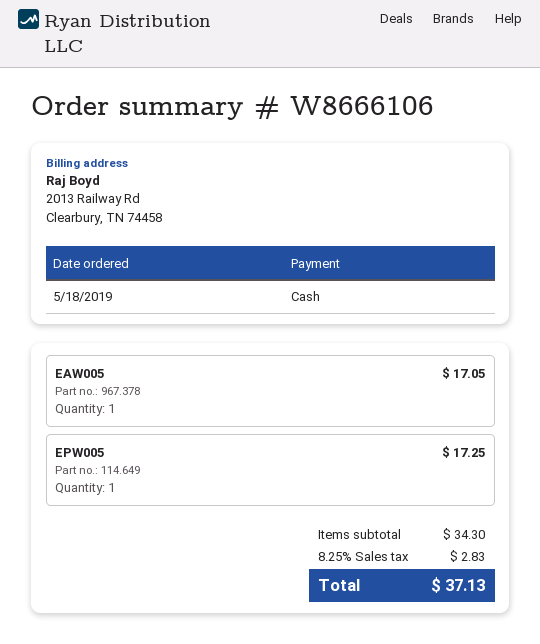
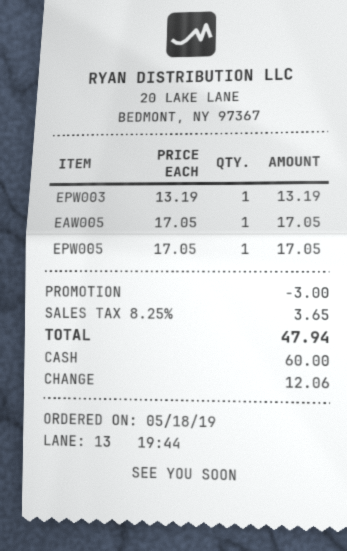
EPW005: 1 for 17.25 -> 1 for 17.05
EPW003: none -> 1 for 13.19
discount: none -> 3.00
tax: 8.25% = 2.83 -> 8.25% = 3.65
total: 37.13 -> 47.94

